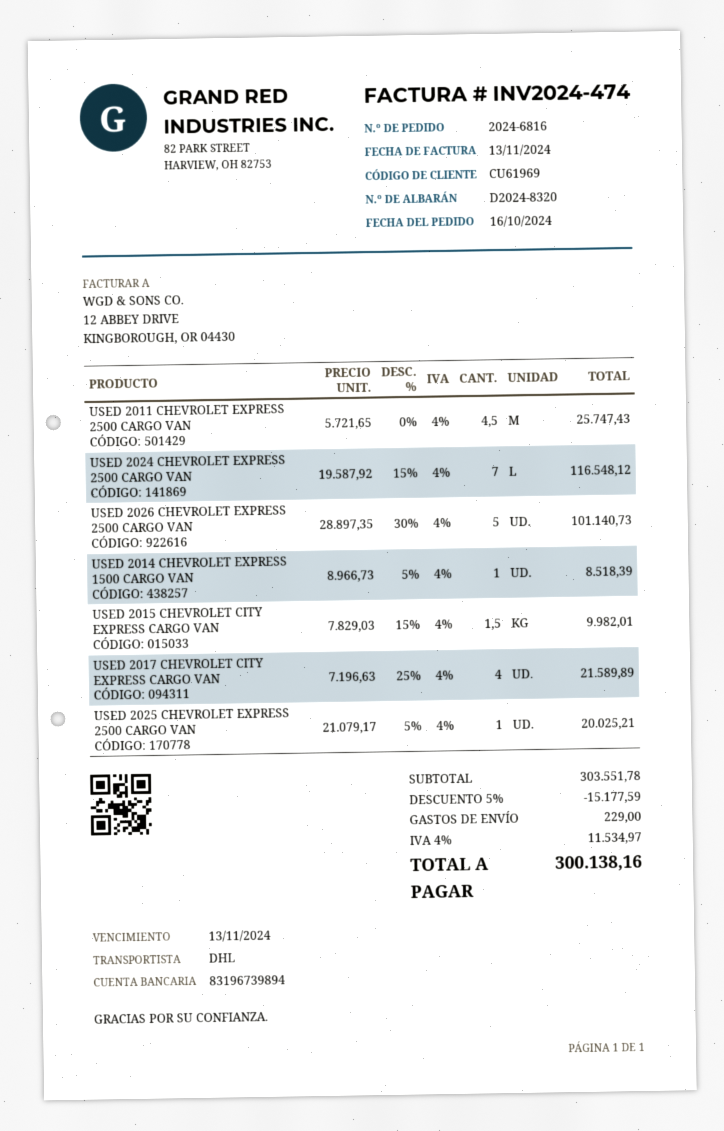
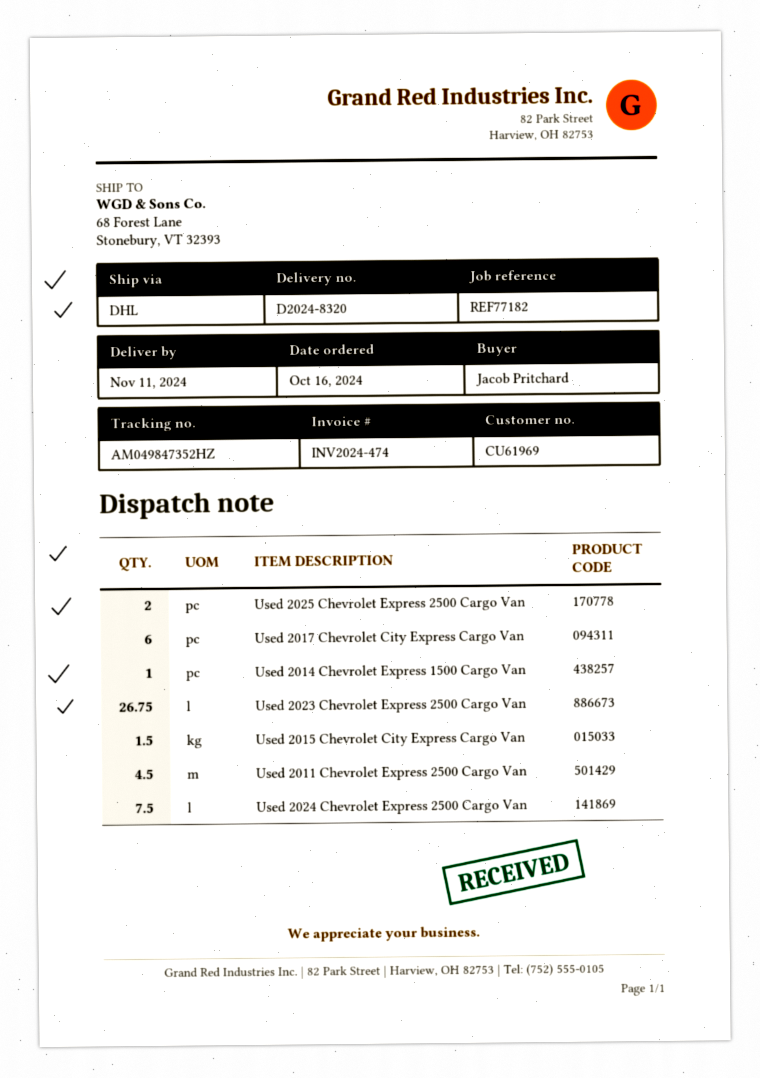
USED 2024 CHEVROLET EXPRESS 2500 CARGO VAN: 7 -> 7.5
USED 2026 CHEVROLET EXPRESS 2500 CARGO VAN: 5 -> none
USED 2017 CHEVROLET CITY EXPRESS CARGO VAN: 4 -> 6
USED 2025 CHEVROLET EXPRESS 2500 CARGO VAN: 1 -> 2
Used 2023 Chevrolet Express 2500 Cargo Van: none -> 26.75

